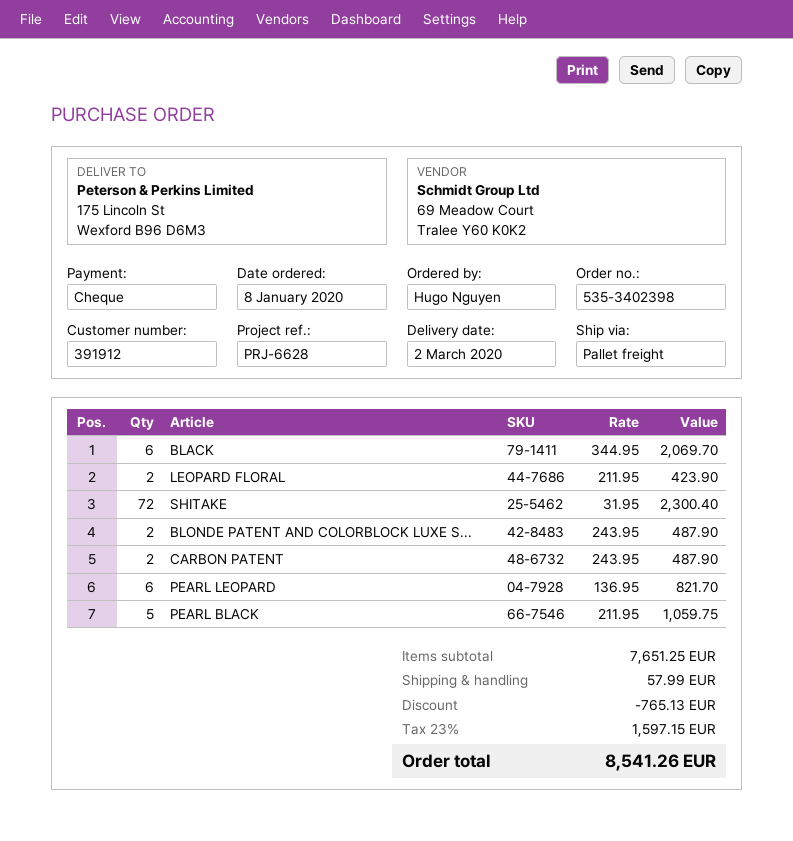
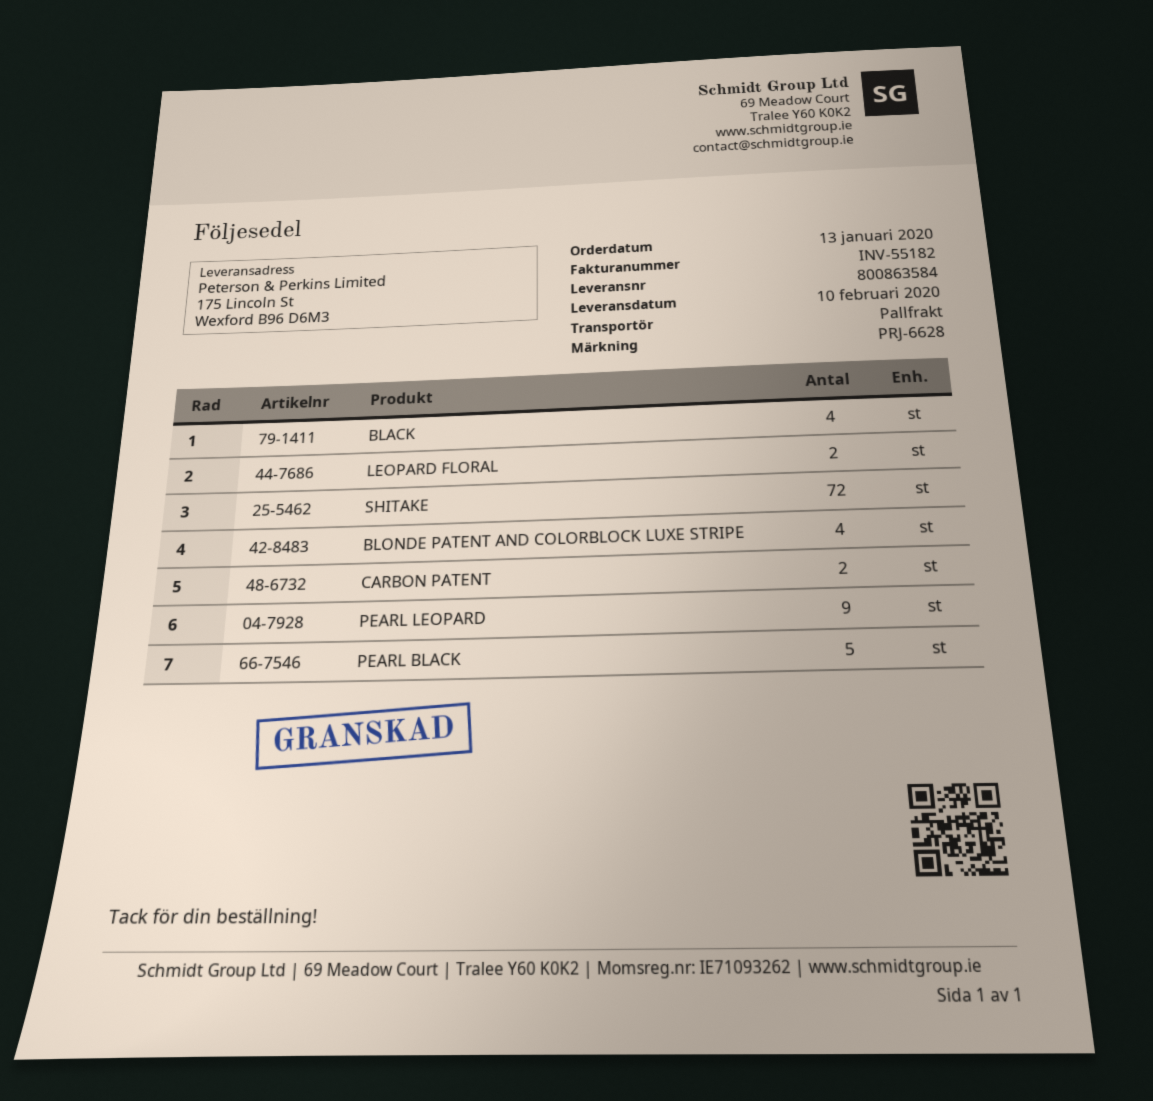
order date: 2020-01-08 -> 2020-01-13
delivery date: 2020-03-02 -> 2020-02-10
BLACK: 6 -> 4
BLONDE PATENT AND COLORBLOCK LUXE S...: 2 -> 4
PEARL LEOPARD: 6 -> 9

